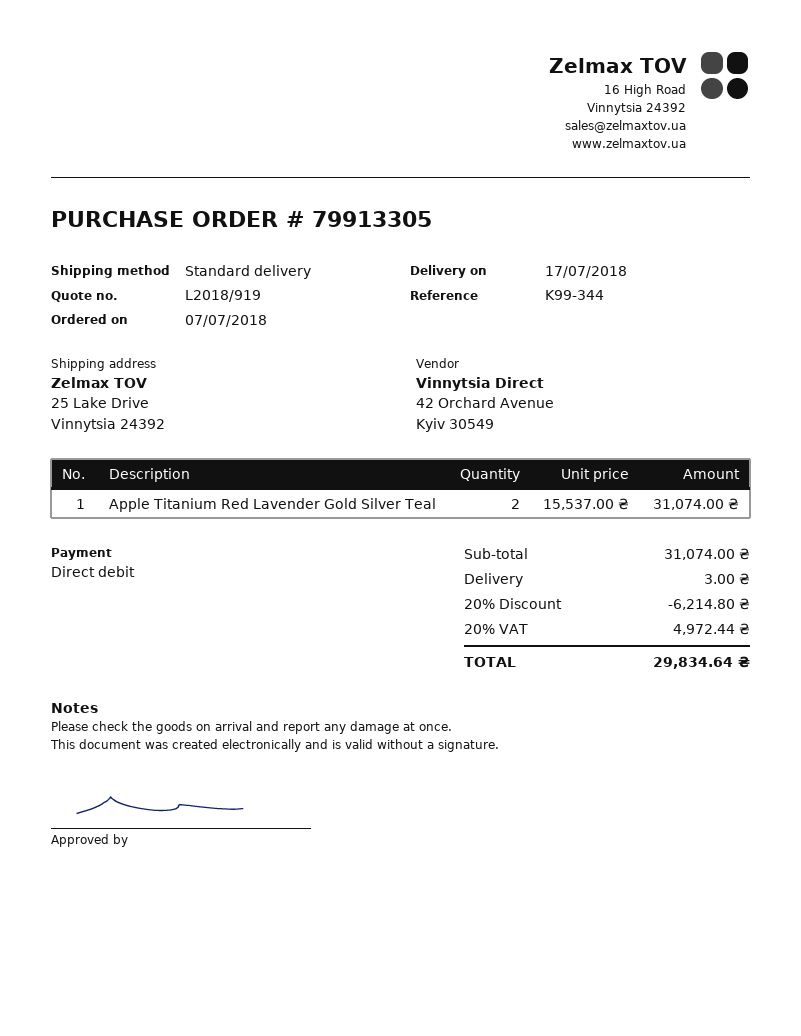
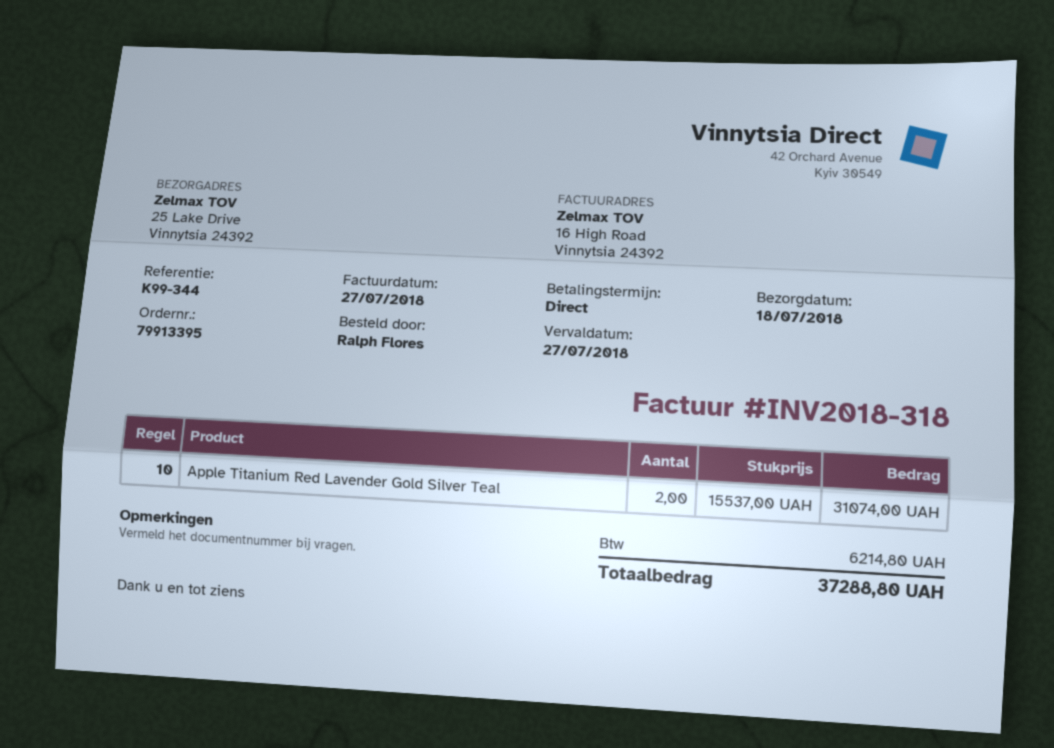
order number: 79913305 -> 79913395
delivery date: 2018-07-17 -> 2018-07-18
discount: 20% = 6214.80 -> none
shipping: 3.00 -> none
tax: 4972.44 -> 6214.80
total: 29834.64 -> 37288.80

